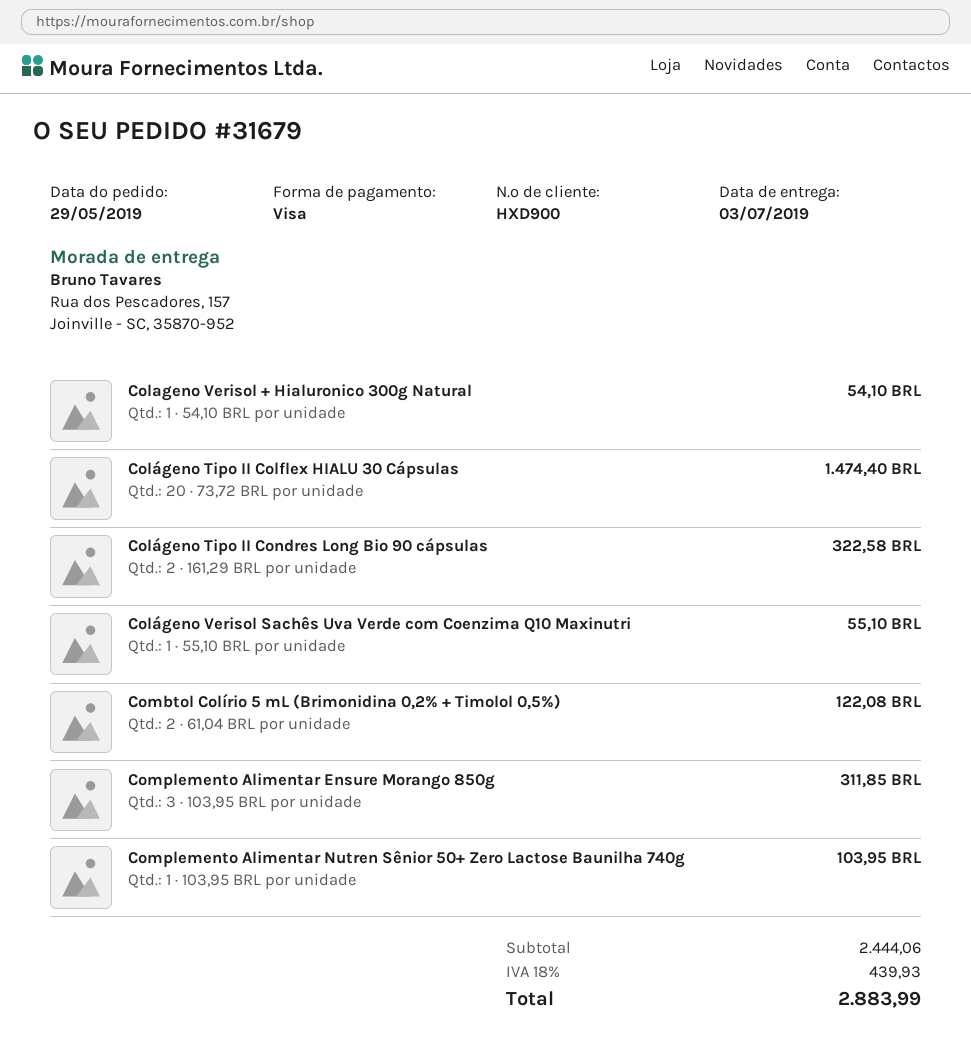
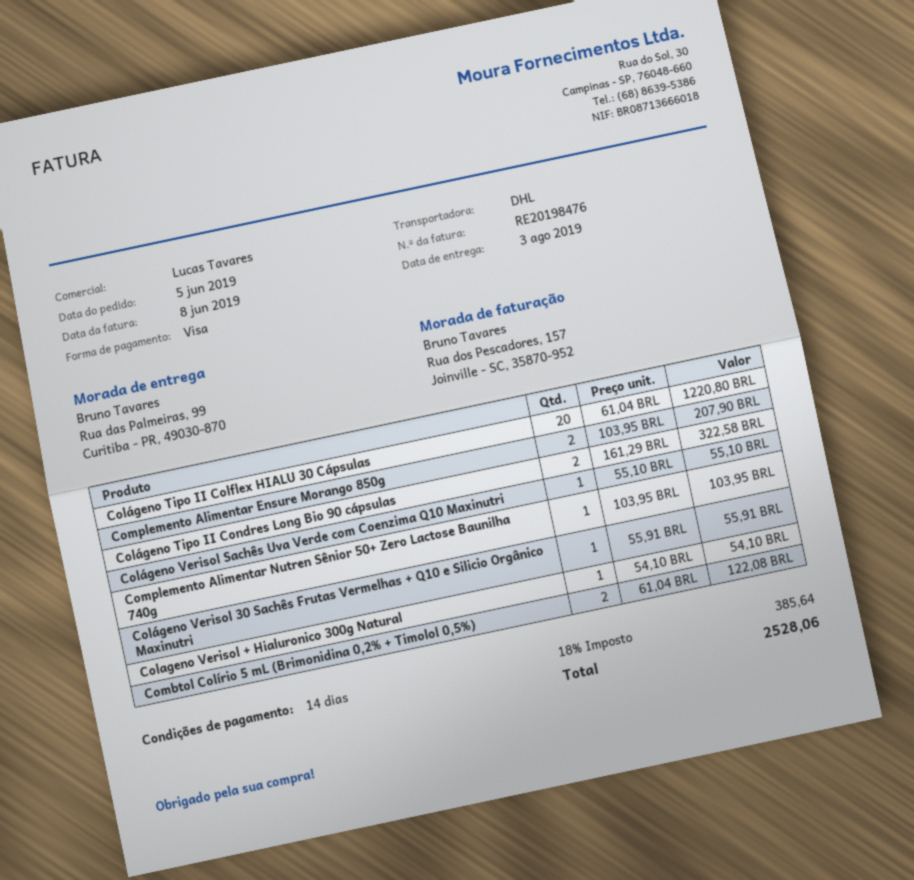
order date: 2019-05-29 -> 2019-06-05
delivery date: 2019-07-03 -> 2019-08-03
ship to: Rua dos Pescadores, 157, Joinville - SC, 35870-952 -> Rua das Palmeiras, 99, Curitiba - PR, 49030-870
Colágeno Tipo II Colflex HIALU 30 Cápsulas: 20 x 73.72 = 1474.40 -> 20 x 61.04 = 1220.80
Complemento Alimentar Ensure Morango 850g: 3 x 103.95 = 311.85 -> 2 x 103.95 = 207.90
Colágeno Verisol 30 Sachês Frutas Vermelhas + Q10 e Silicio Orgânico Maxinutri: none -> 1 x 55.91 = 55.91
tax: 18% = 439.93 -> 18% = 385.64
total: 2883.99 -> 2528.06

